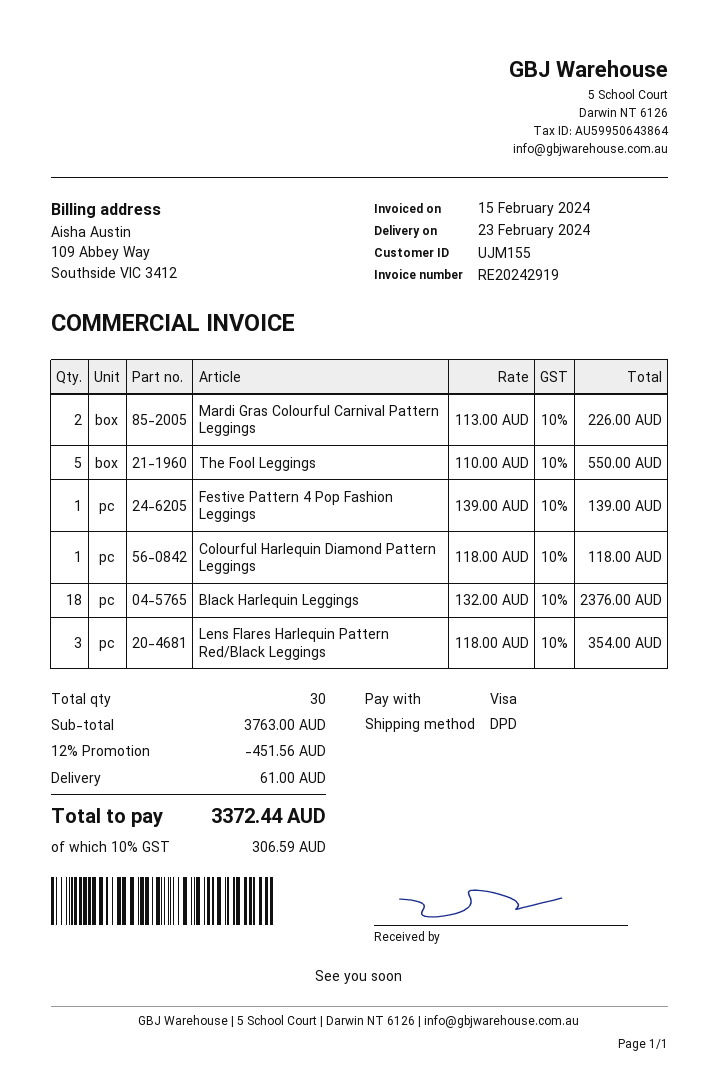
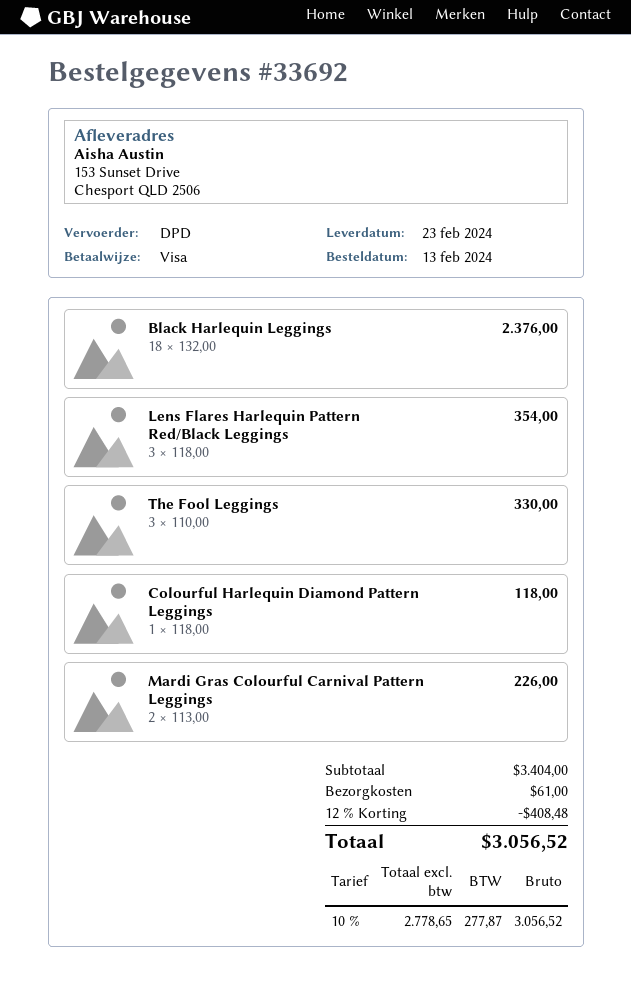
The Fool Leggings: 5 x 110.00 = 550.00 -> 3 x 110.00 = 330.00
Festive Pattern 4 Pop Fashion Leggings: 1 x 139.00 = 139.00 -> none
subtotal: 3763.00 -> 3404.00
discount: 12% = 451.56 -> 12% = 408.48
tax: 10% = 306.59 -> 10% = 277.87
total: 3372.44 -> 3056.52

